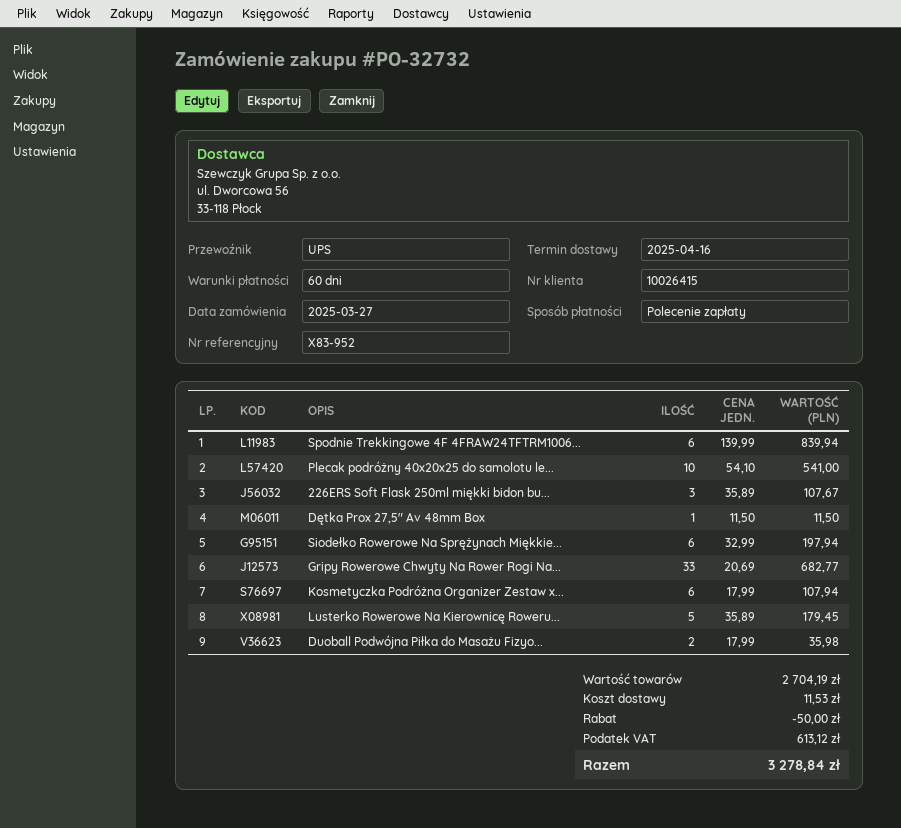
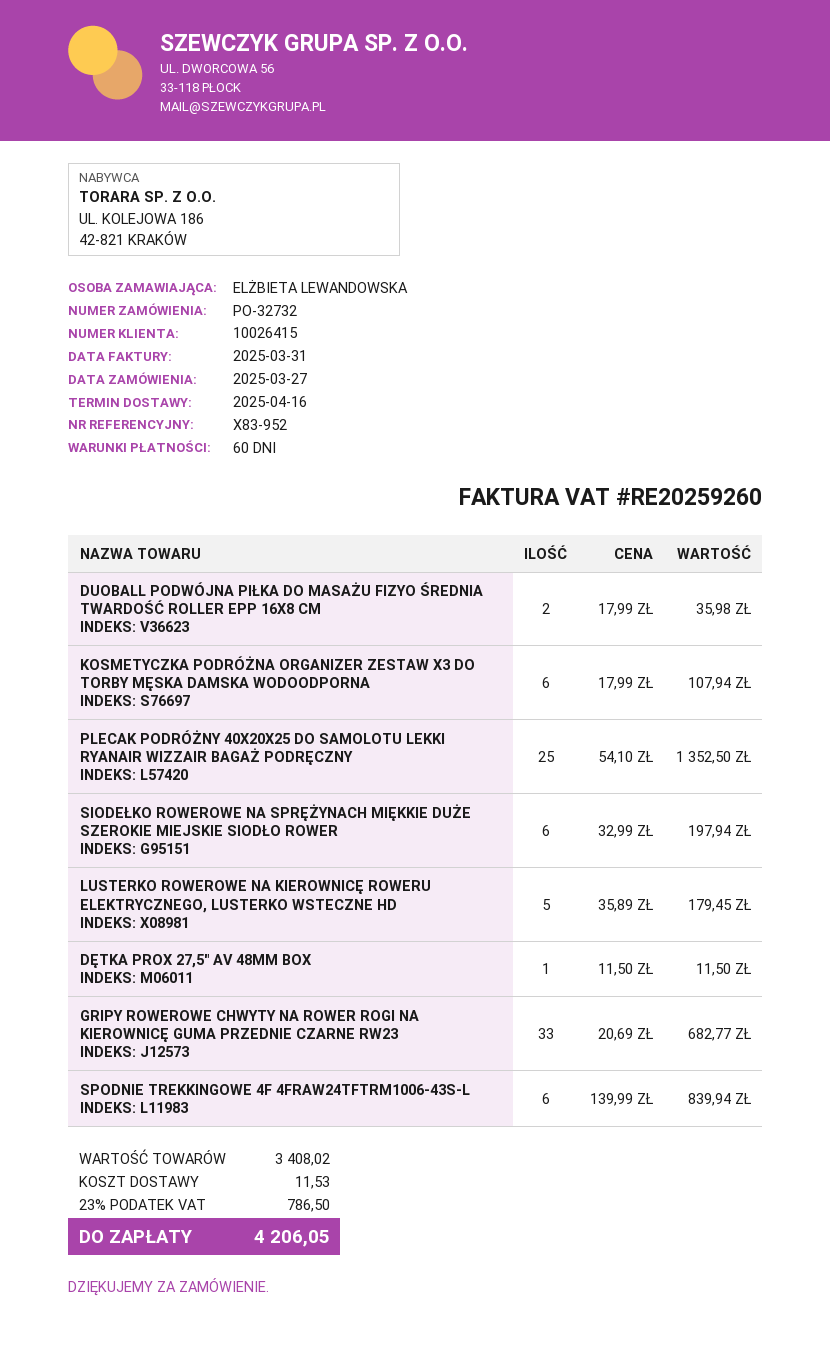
Plecak podróżny 40x20x25 do samolotu le...: 10 x 54.10 = 541.00 -> 25 x 54.10 = 1352.50
226ERS Soft Flask 250ml miękki bidon bu...: 3 x 35.89 = 107.67 -> none
subtotal: 2704.19 -> 3408.02
discount: 50.00 -> none
tax: 613.12 -> 786.50
total: 3278.84 -> 4206.05

